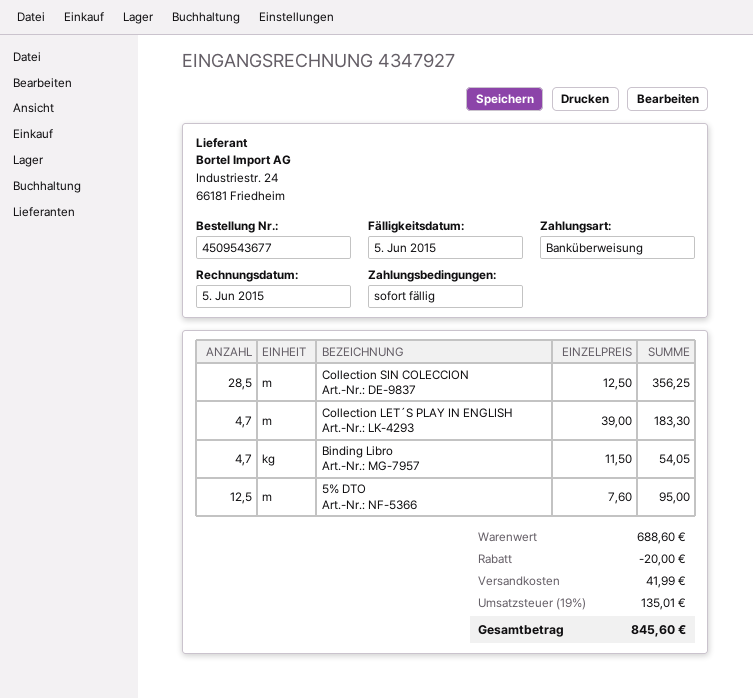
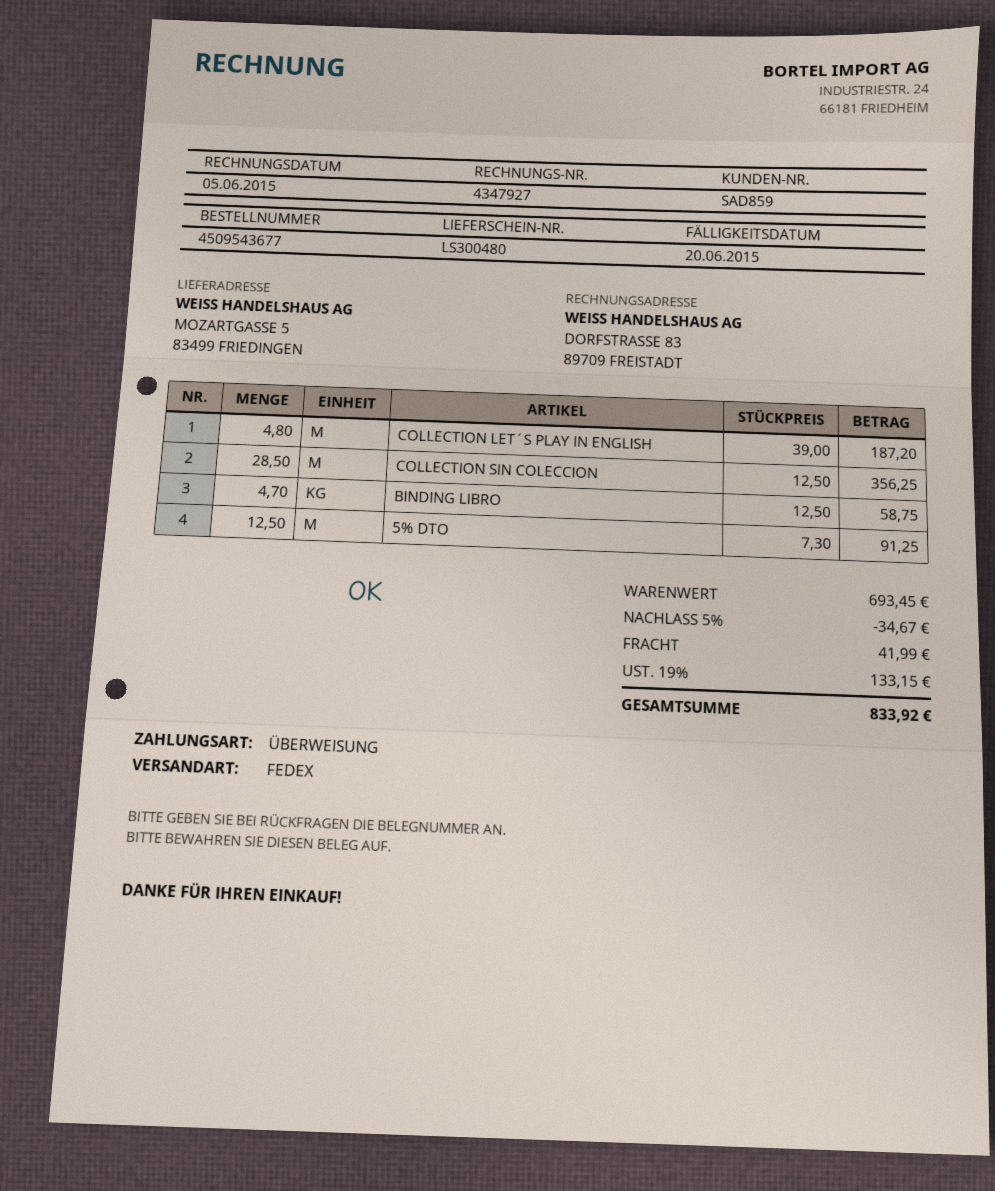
due date: 2015-06-05 -> 2015-06-20
Collection LET´S PLAY IN ENGLISH: 4.7 x 39.00 = 183.30 -> 4.8 x 39.00 = 187.20
Binding Libro: 4.7 x 11.50 = 54.05 -> 4.7 x 12.50 = 58.75
5% DTO: 12.5 x 7.60 = 95.00 -> 12.5 x 7.30 = 91.25
subtotal: 688.60 -> 693.45
discount: 20.00 -> 34.67
tax: 19% = 135.01 -> 19% = 133.15
total: 845.60 -> 833.92

